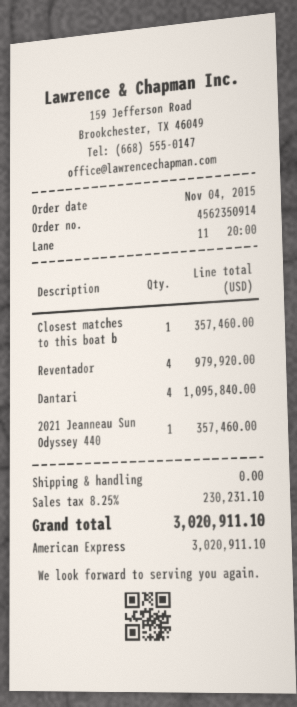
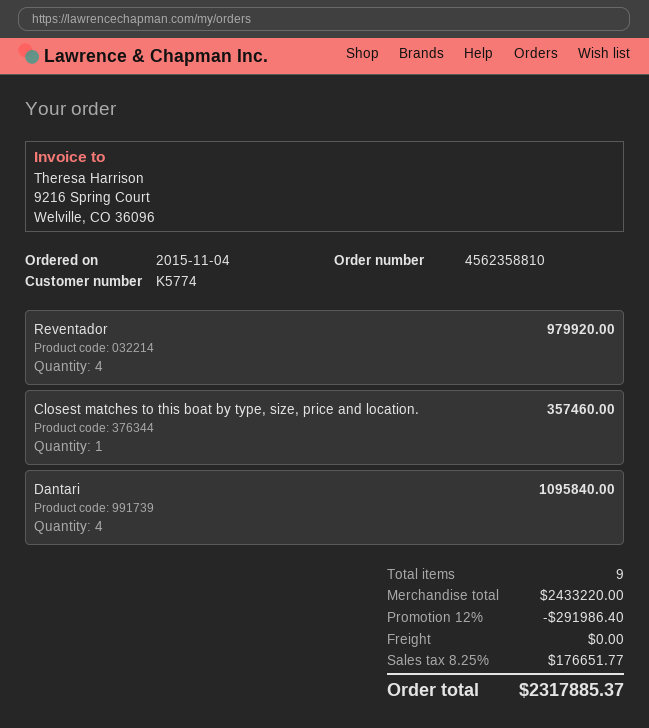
order number: 4562350914 -> 4562358810
2021 Jeanneau Sun Odyssey 440: 1 for 357460.00 -> none
discount: none -> 12% = 291986.40
tax: 8.25% = 230231.10 -> 8.25% = 176651.77
total: 3020911.10 -> 2317885.37

